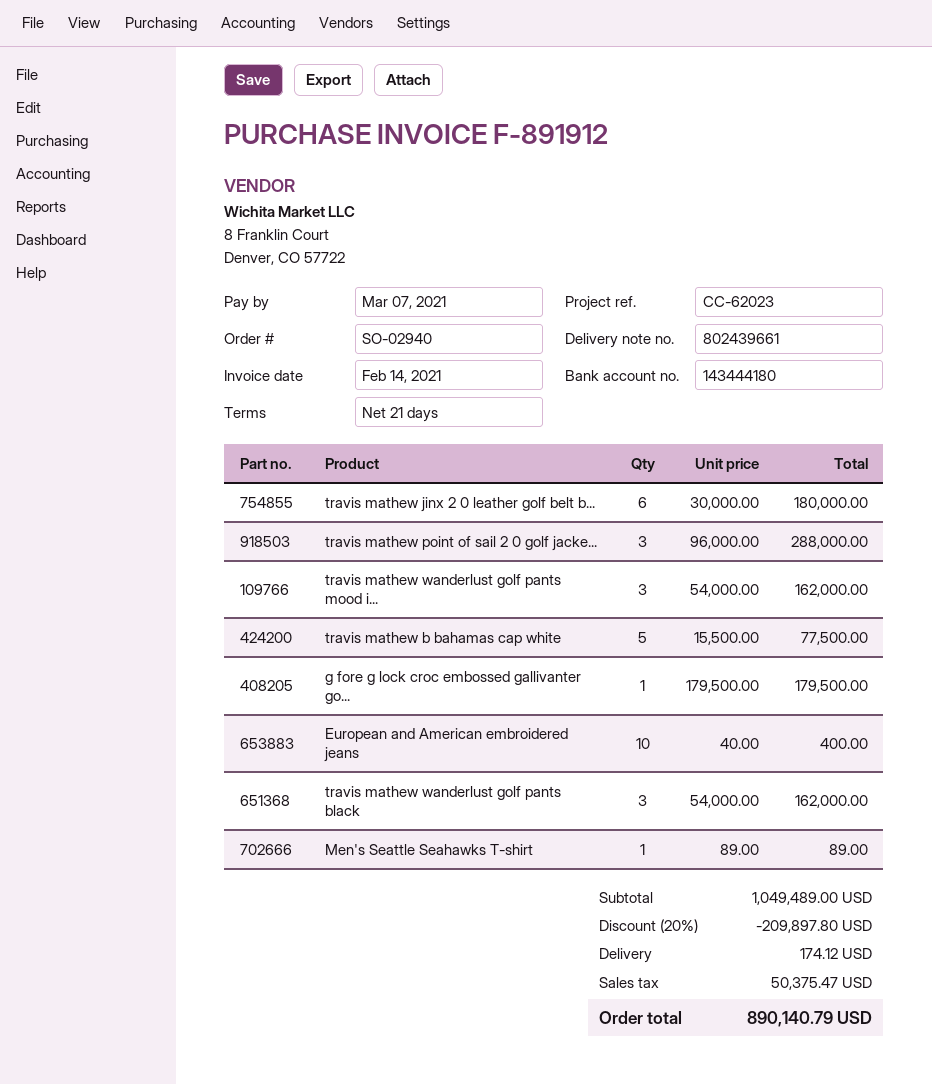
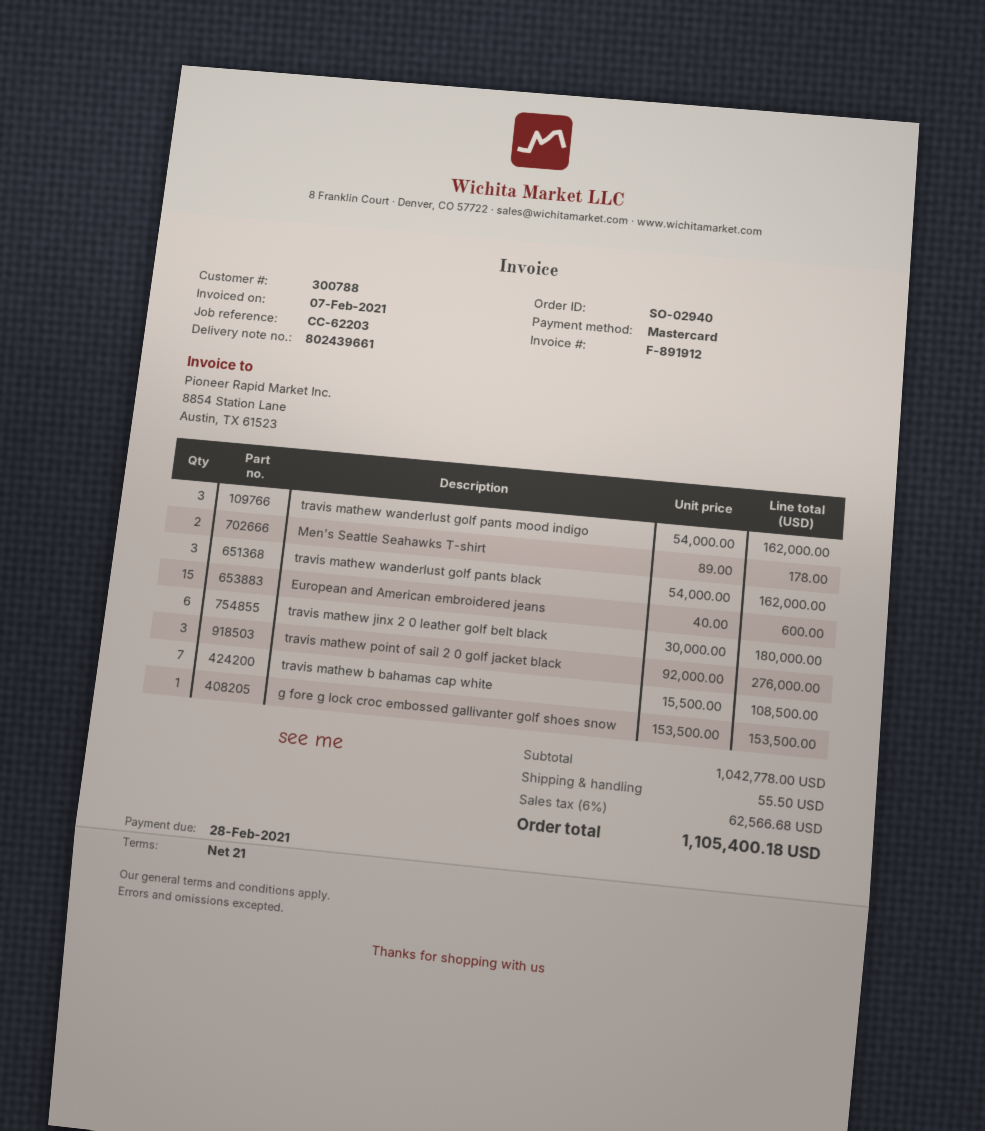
invoice date: 2021-02-14 -> 2021-02-07
due date: 2021-03-07 -> 2021-02-28
reference: CC-62023 -> CC-62203
travis mathew point of sail 2 0 golf jacke...: 3 x 96000.00 = 288000.00 -> 3 x 92000.00 = 276000.00
travis mathew b bahamas cap white: 5 x 15500.00 = 77500.00 -> 7 x 15500.00 = 108500.00
g fore g lock croc embossed gallivanter go...: 1 x 179500.00 = 179500.00 -> 1 x 153500.00 = 153500.00
European and American embroidered jeans: 10 x 40.00 = 400.00 -> 15 x 40.00 = 600.00
Men's Seattle Seahawks T-shirt: 1 x 89.00 = 89.00 -> 2 x 89.00 = 178.00
subtotal: 1049489.00 -> 1042778.00
discount: 20% = 209897.80 -> none
shipping: 174.12 -> 55.50
tax: 50375.47 -> 62566.68
total: 890140.79 -> 1105400.18

